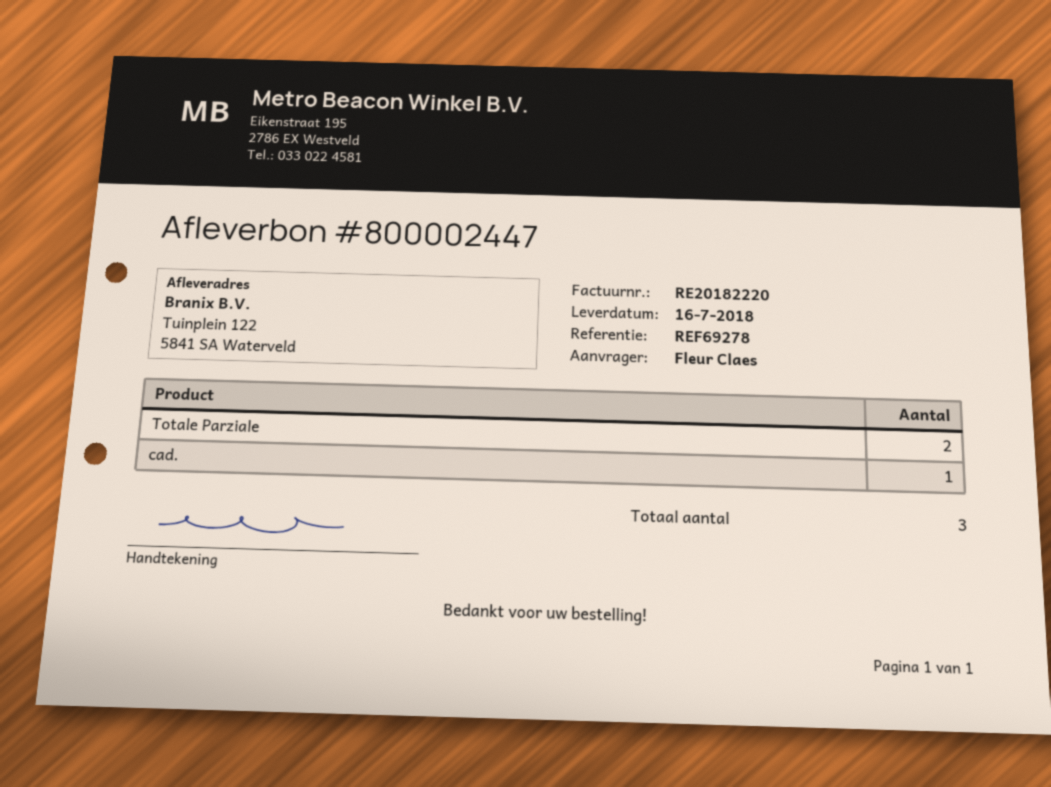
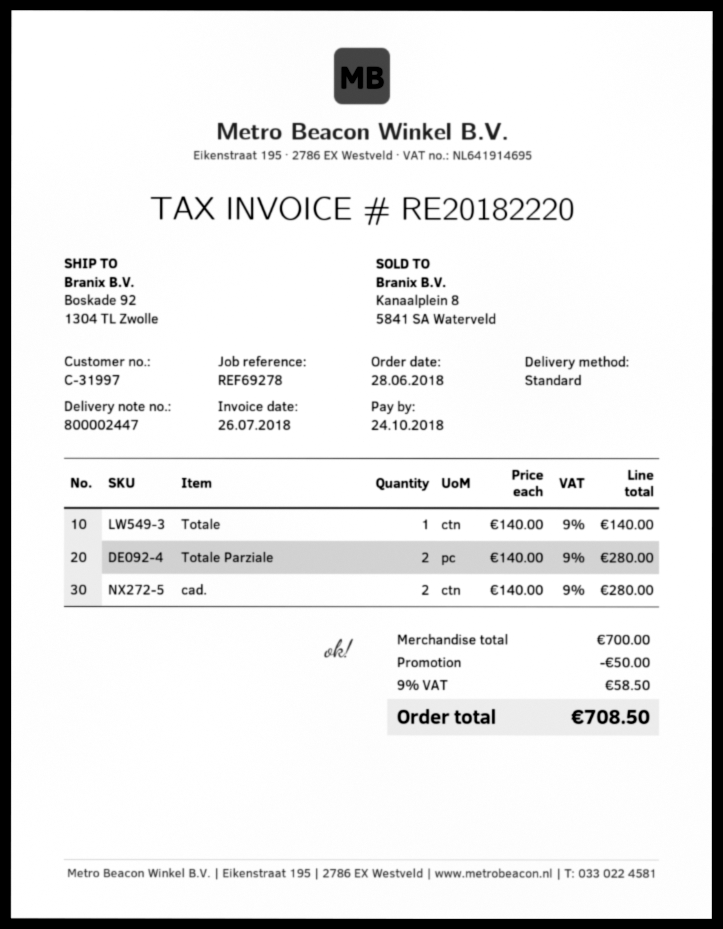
ship to: Tuinplein 122, 5841 SA Waterveld -> Boskade 92, 1304 TL Zwolle
cad.: 1 -> 2
Totale: none -> 1

